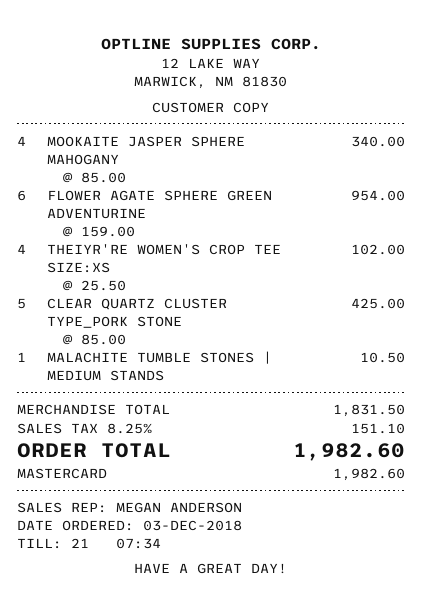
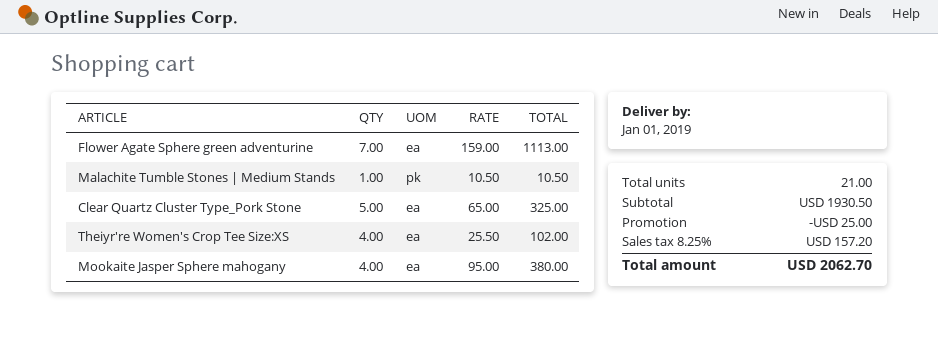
MOOKAITE JASPER SPHERE MAHOGANY: 4 x 85.00 = 340.00 -> 4 x 95.00 = 380.00
FLOWER AGATE SPHERE GREEN ADVENTURINE: 6 x 159.00 = 954.00 -> 7 x 159.00 = 1113.00
CLEAR QUARTZ CLUSTER TYPE_PORK STONE: 5 x 85.00 = 425.00 -> 5 x 65.00 = 325.00
subtotal: 1831.50 -> 1930.50
discount: none -> 25.00
tax: 8.25% = 151.10 -> 8.25% = 157.20
total: 1982.60 -> 2062.70

